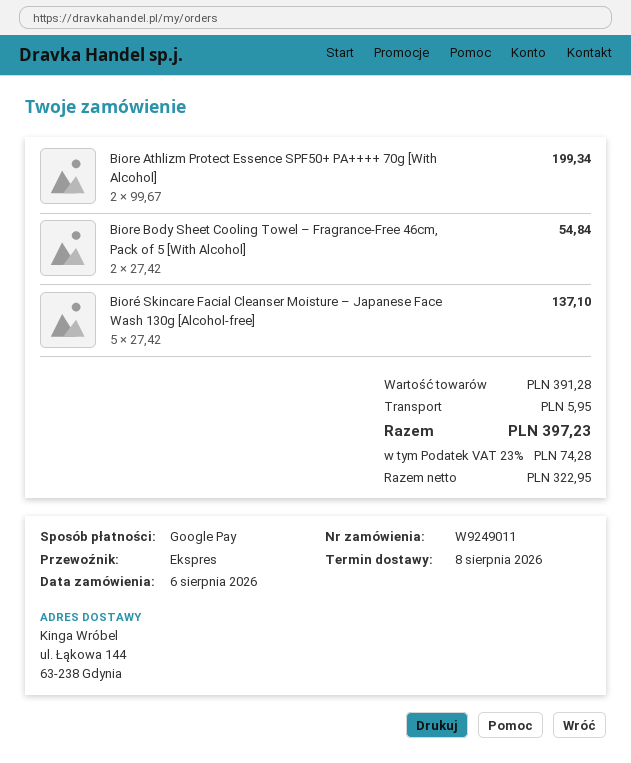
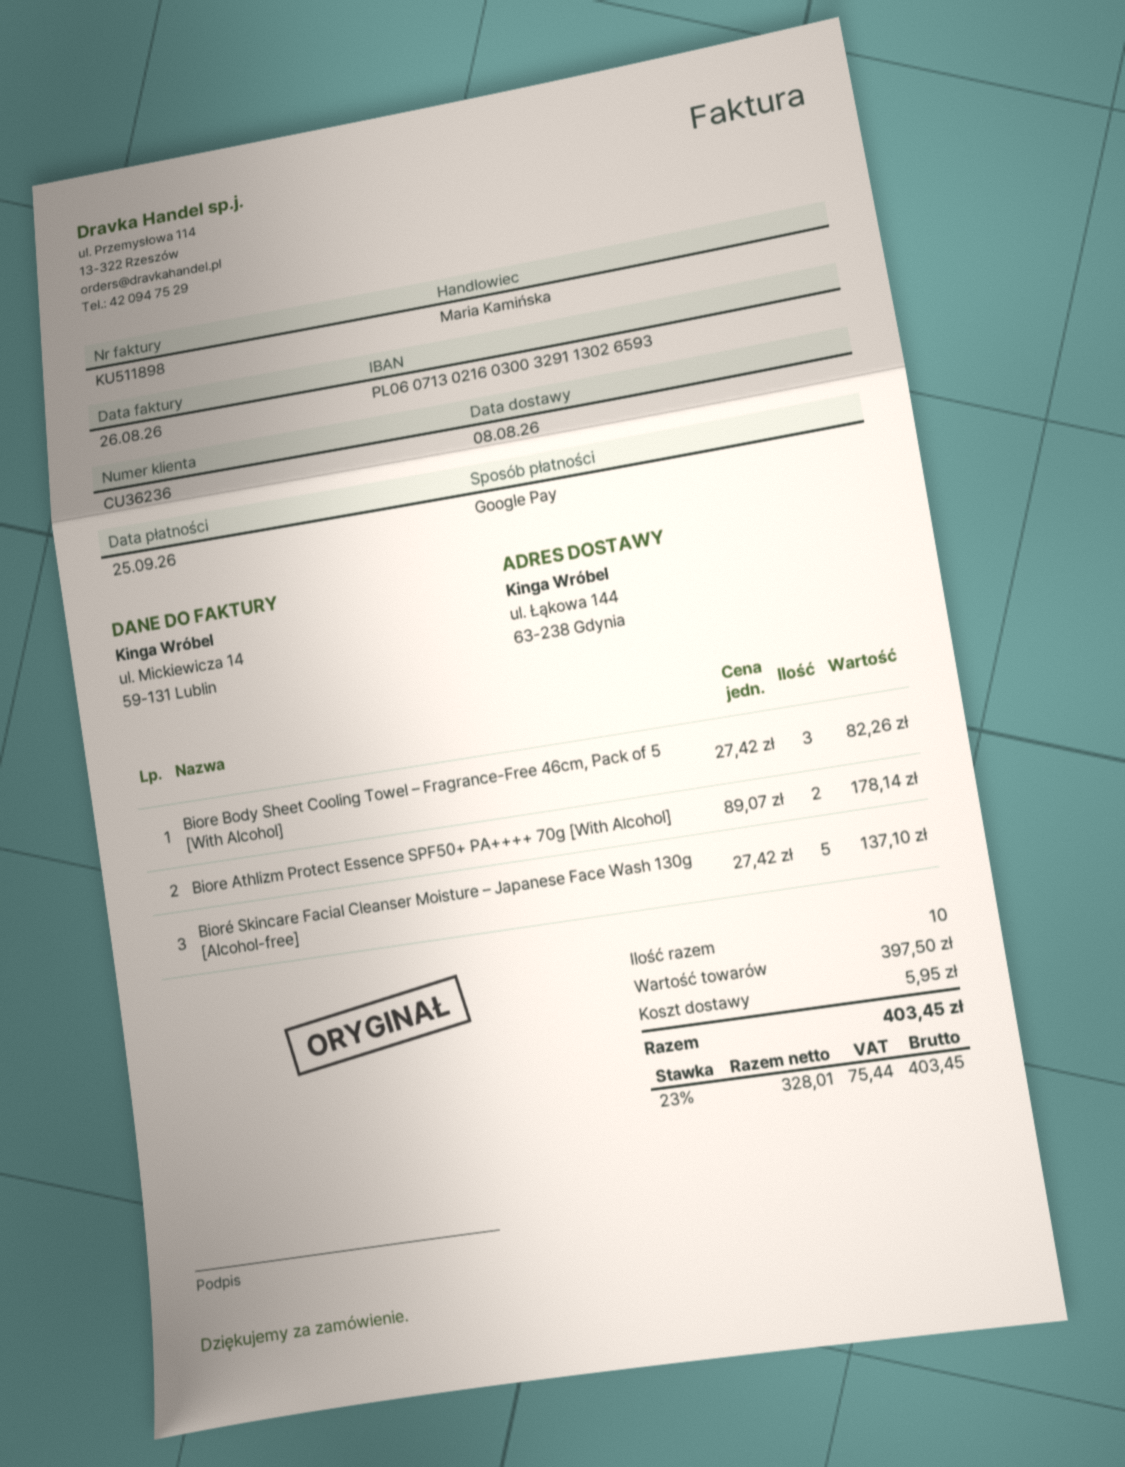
Biore Athlizm Protect Essence SPF50+ PA++++ 70g [With Alcohol]: 2 x 99.67 = 199.34 -> 2 x 89.07 = 178.14
Biore Body Sheet Cooling Towel – Fragrance-Free 46cm, Pack of 5 [With Alcohol]: 2 x 27.42 = 54.84 -> 3 x 27.42 = 82.26
subtotal: 391.28 -> 397.50
net: 322.95 -> 328.01
tax: 23% = 74.28 -> 23% = 75.44
total: 397.23 -> 403.45

